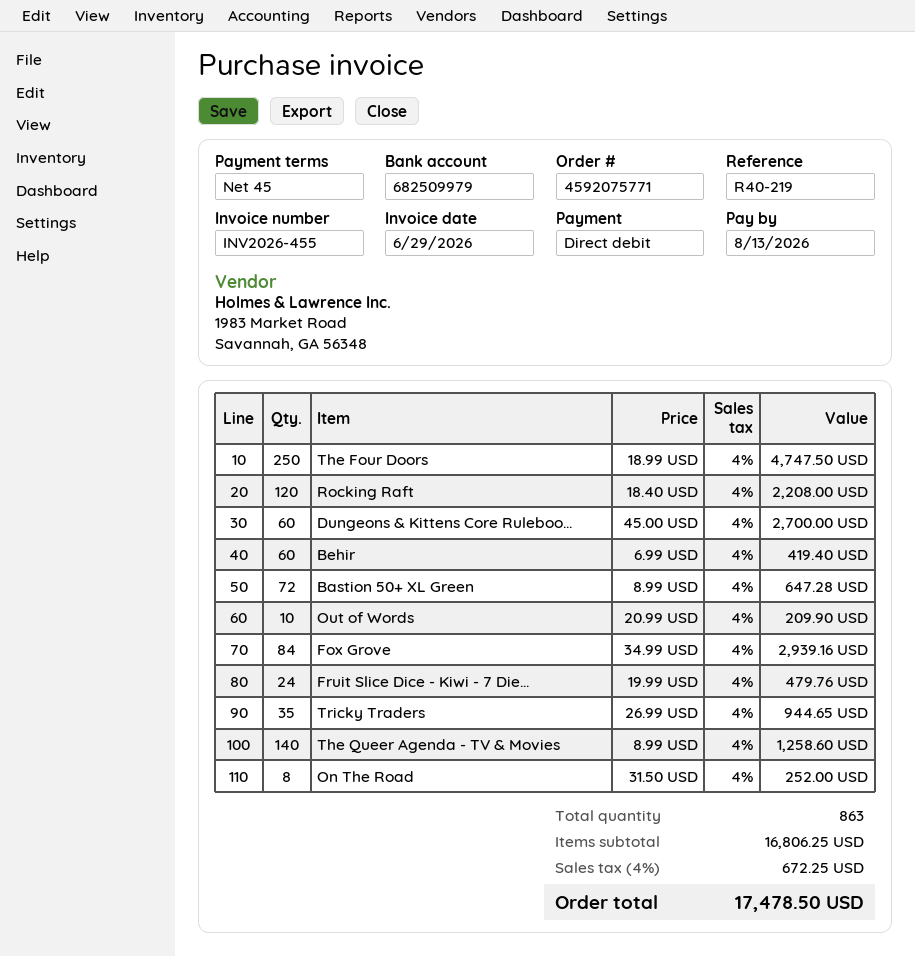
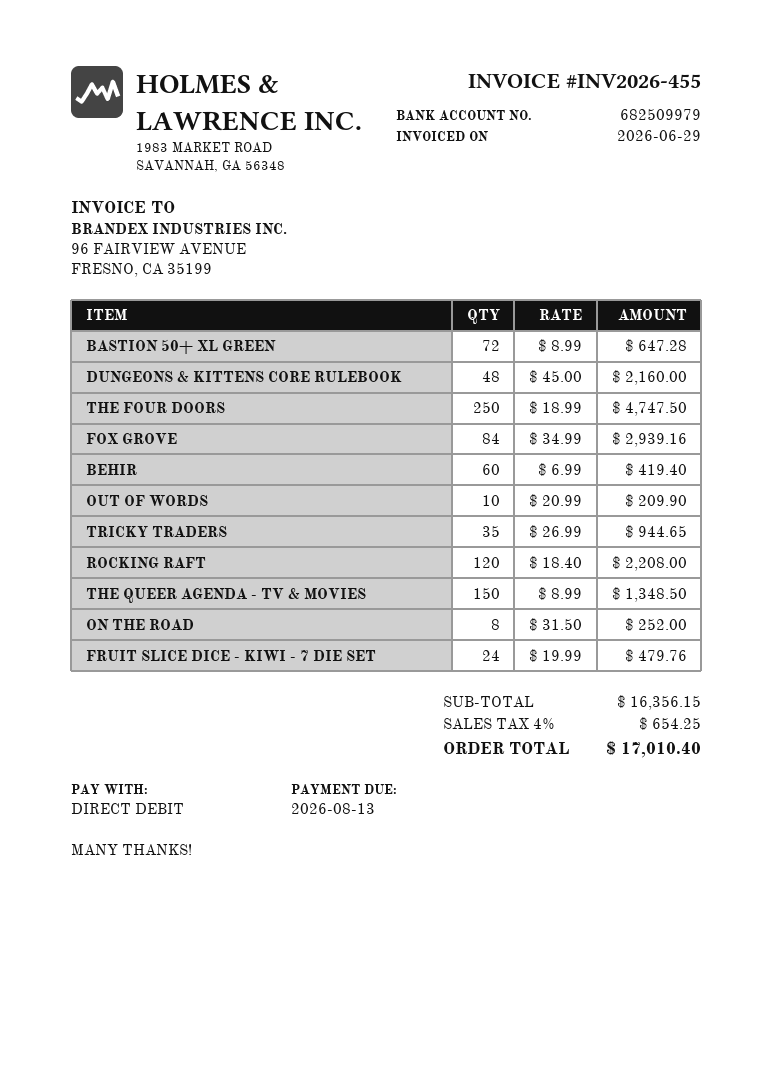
Dungeons & Kittens Core Ruleboo...: 60 x 45.00 = 2700.00 -> 48 x 45.00 = 2160.00
The Queer Agenda - TV & Movies: 140 x 8.99 = 1258.60 -> 150 x 8.99 = 1348.50
subtotal: 16806.25 -> 16356.15
tax: 4% = 672.25 -> 4% = 654.25
total: 17478.50 -> 17010.40

